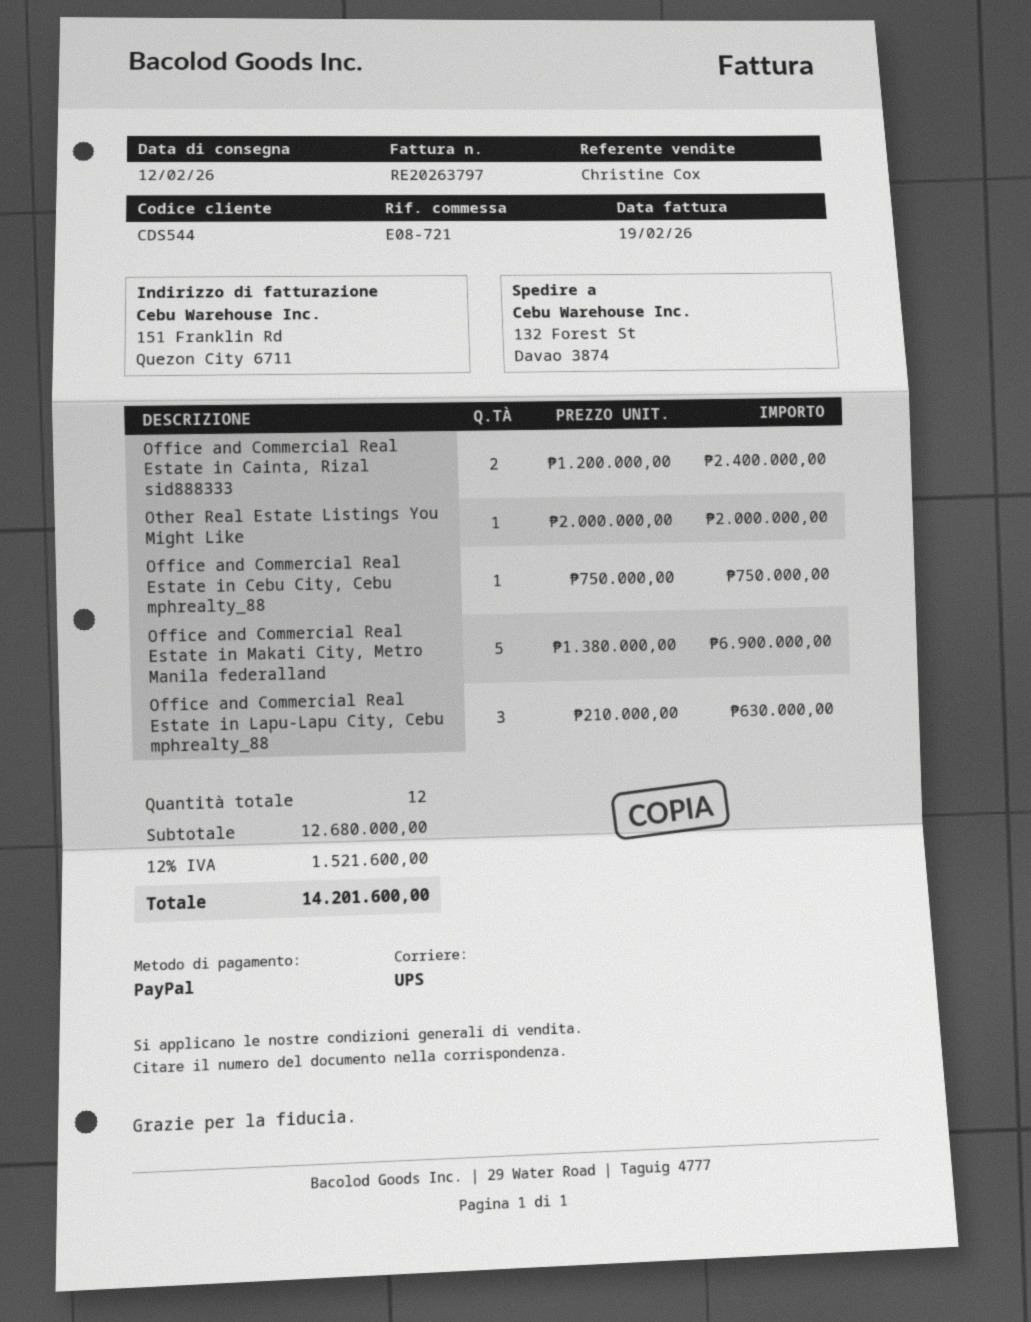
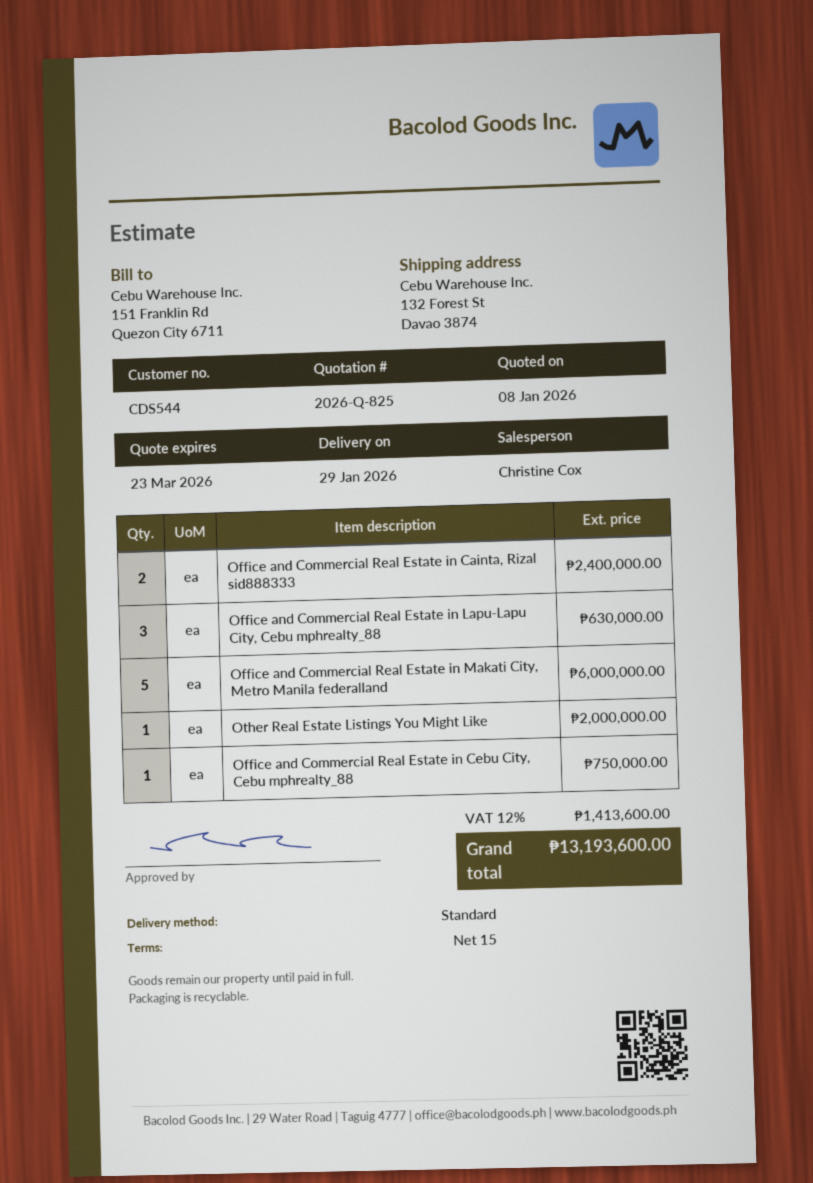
delivery date: 2026-02-12 -> 2026-01-29
shipping method: UPS -> standard
Office and Commercial Real Estate in Makati City, Metro Manila federalland: 5 for 6900000.00 -> 5 for 6000000.00
tax: 12% = 1521600.00 -> 12% = 1413600.00
total: 14201600.00 -> 13193600.00

